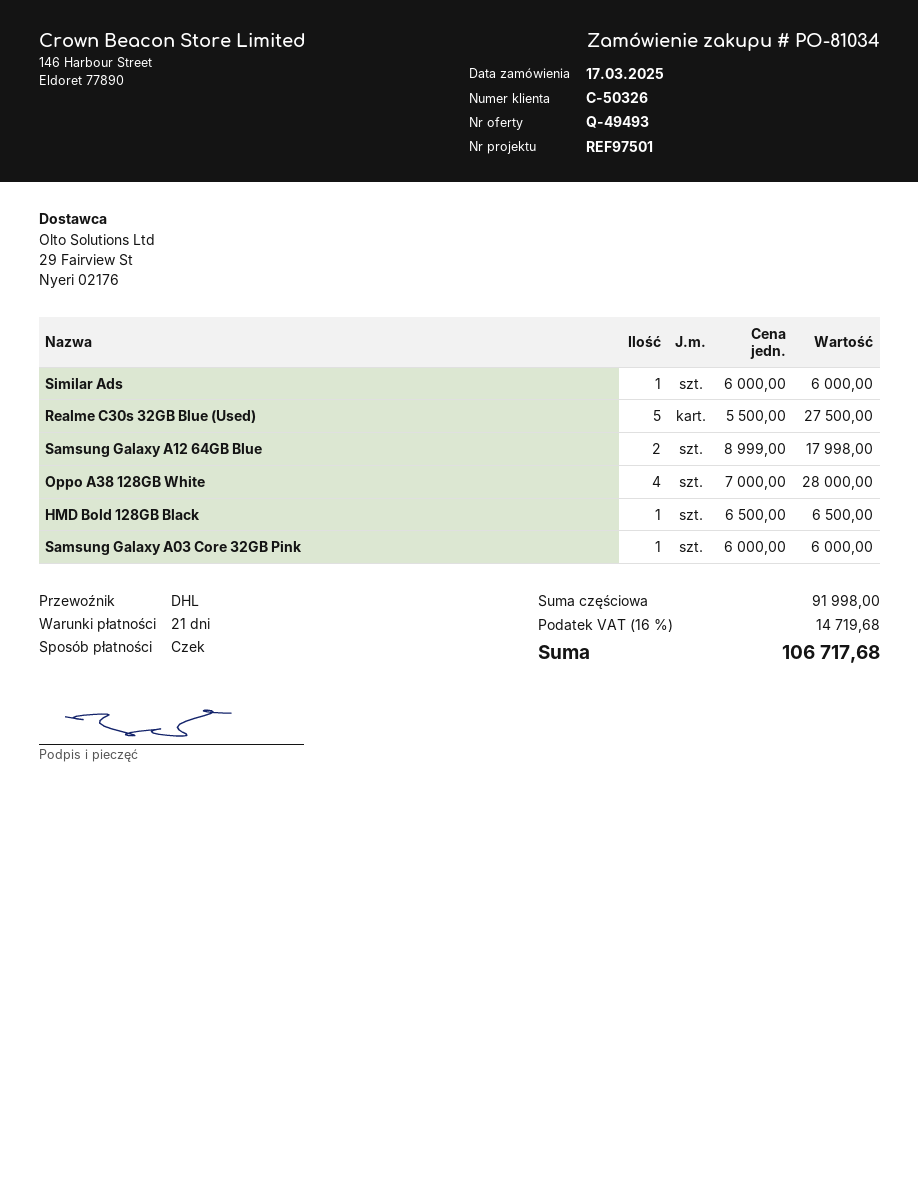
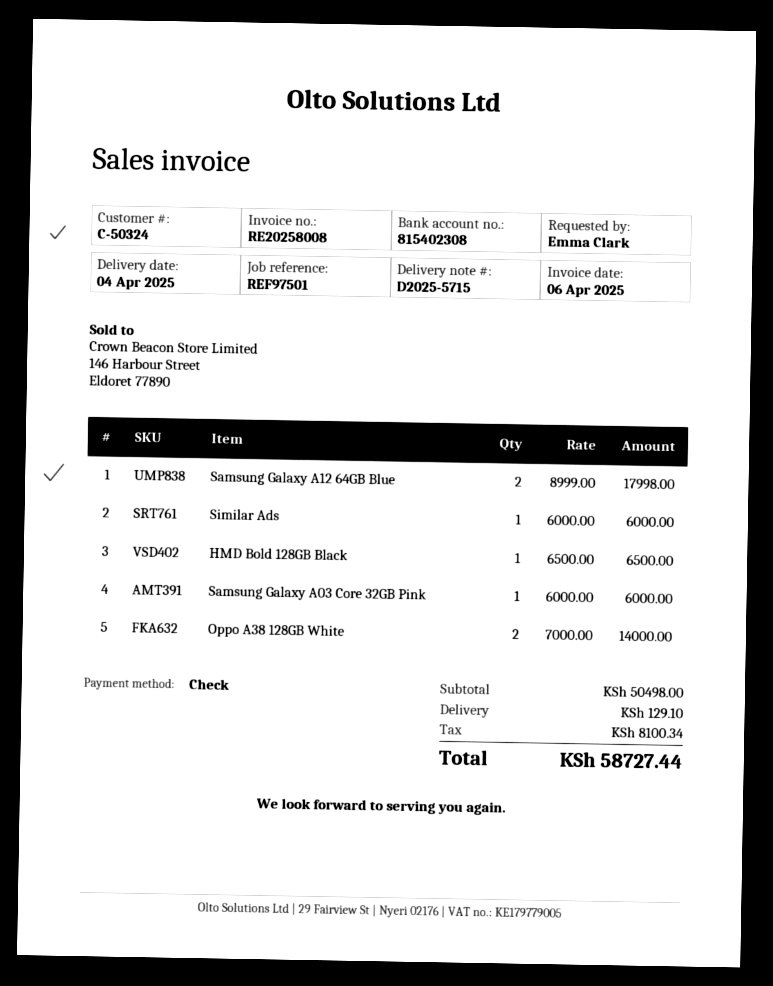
customer number: C-50326 -> C-50324
Realme C30s 32GB Blue (Used): 5 x 5500.00 = 27500.00 -> none
Oppo A38 128GB White: 4 x 7000.00 = 28000.00 -> 2 x 7000.00 = 14000.00
subtotal: 91998.00 -> 50498.00
shipping: none -> 129.10
tax: 14719.68 -> 8100.34
total: 106717.68 -> 58727.44

